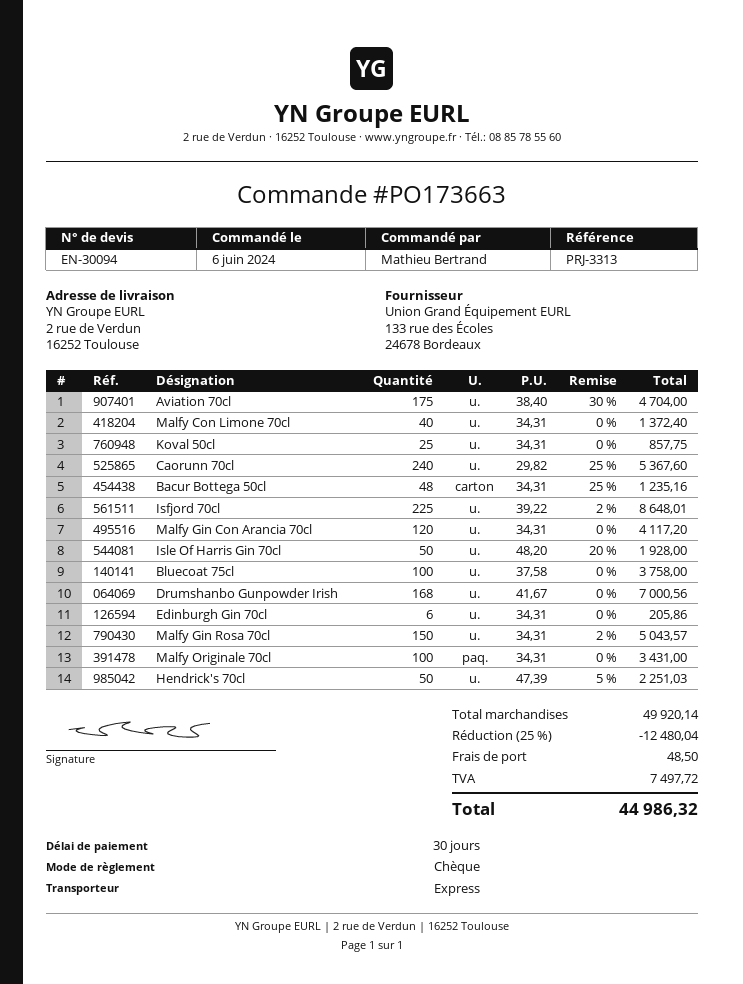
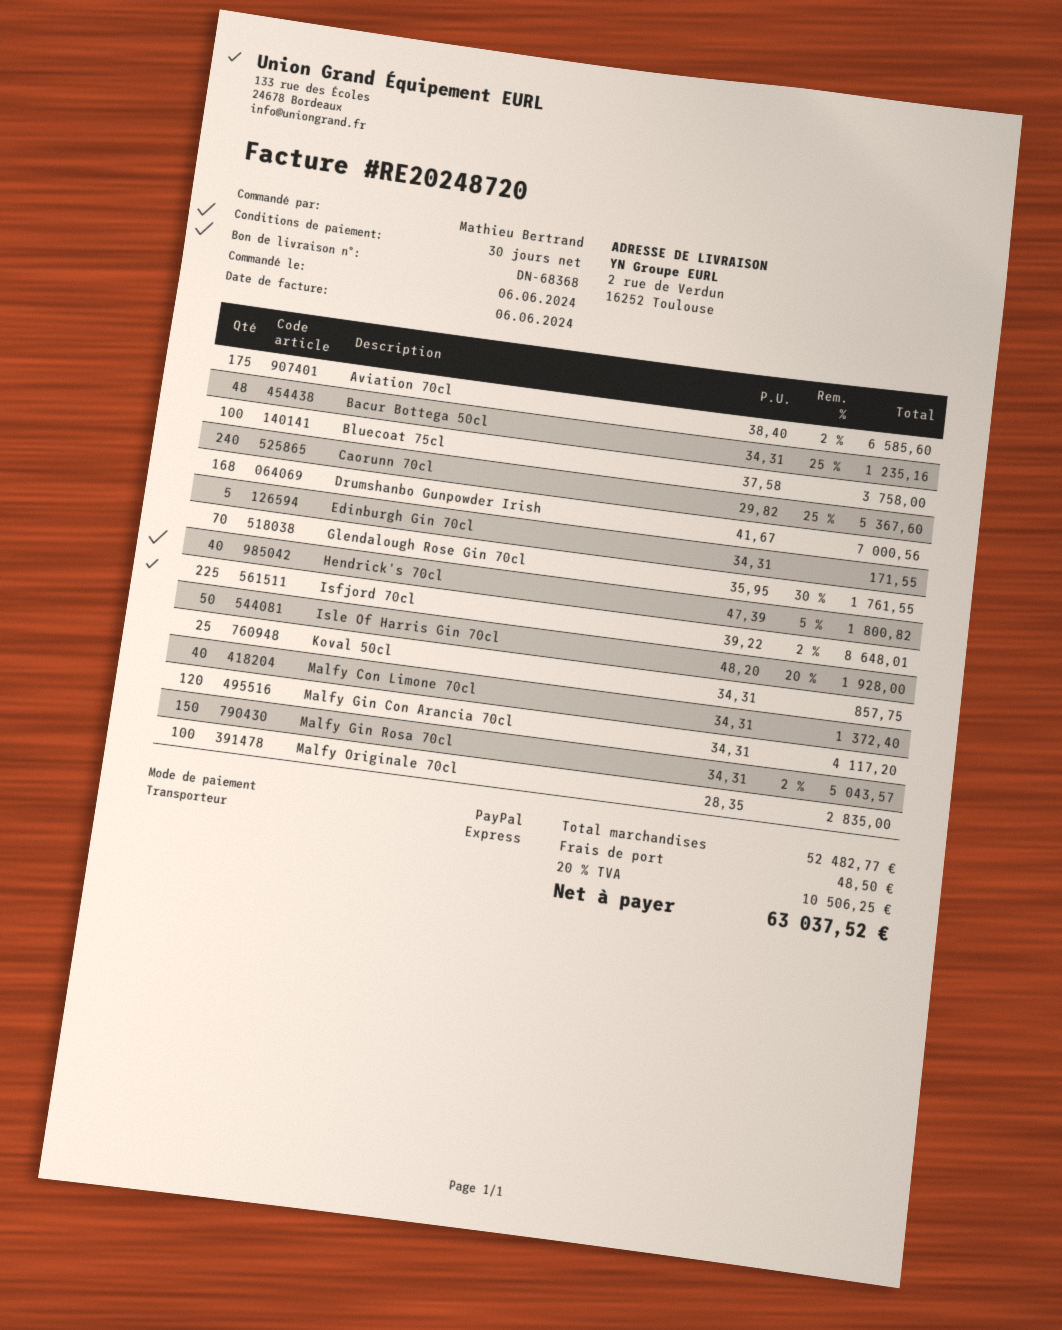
payment method: cheque -> PayPal
Aviation 70cl: 175 x 38.40 - 30% = 4704.00 -> 175 x 38.40 - 2% = 6585.60
Edinburgh Gin 70cl: 6 x 34.31 = 205.86 -> 5 x 34.31 = 171.55
Malfy Originale 70cl: 100 x 34.31 = 3431.00 -> 100 x 28.35 = 2835.00
Hendrick's 70cl: 50 x 47.39 - 5% = 2251.03 -> 40 x 47.39 - 5% = 1800.82
Glendalough Rose Gin 70cl: none -> 70 x 35.95 - 30% = 1761.55
subtotal: 49920.14 -> 52482.77
discount: 25% = 12480.04 -> none
tax: 7497.72 -> 10506.25
total: 44986.32 -> 63037.52

